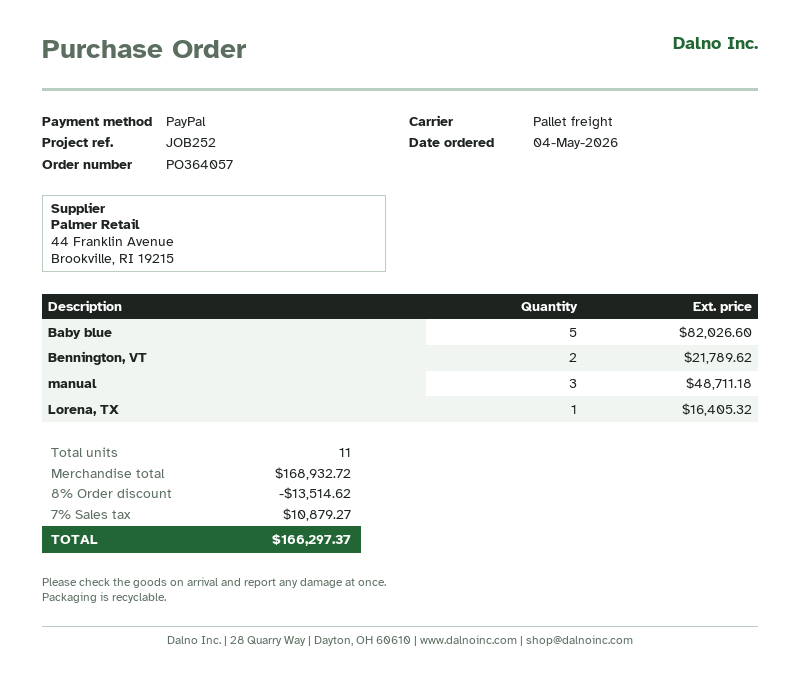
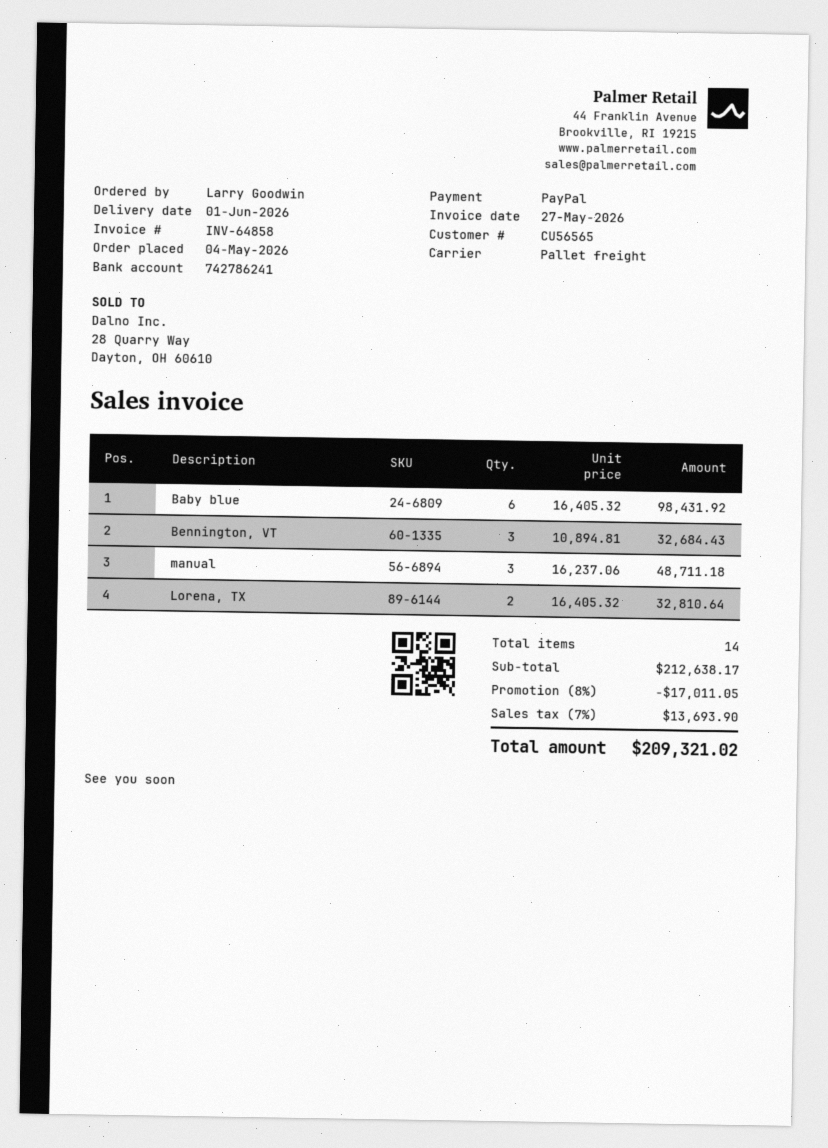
Baby blue: 5 for 82026.60 -> 6 for 98431.92
Bennington, VT: 2 for 21789.62 -> 3 for 32684.43
Lorena, TX: 1 for 16405.32 -> 2 for 32810.64
total quantity: 11 -> 14
subtotal: 168932.72 -> 212638.17
discount: 8% = 13514.62 -> 8% = 17011.05
tax: 7% = 10879.27 -> 7% = 13693.90
total: 166297.37 -> 209321.02

